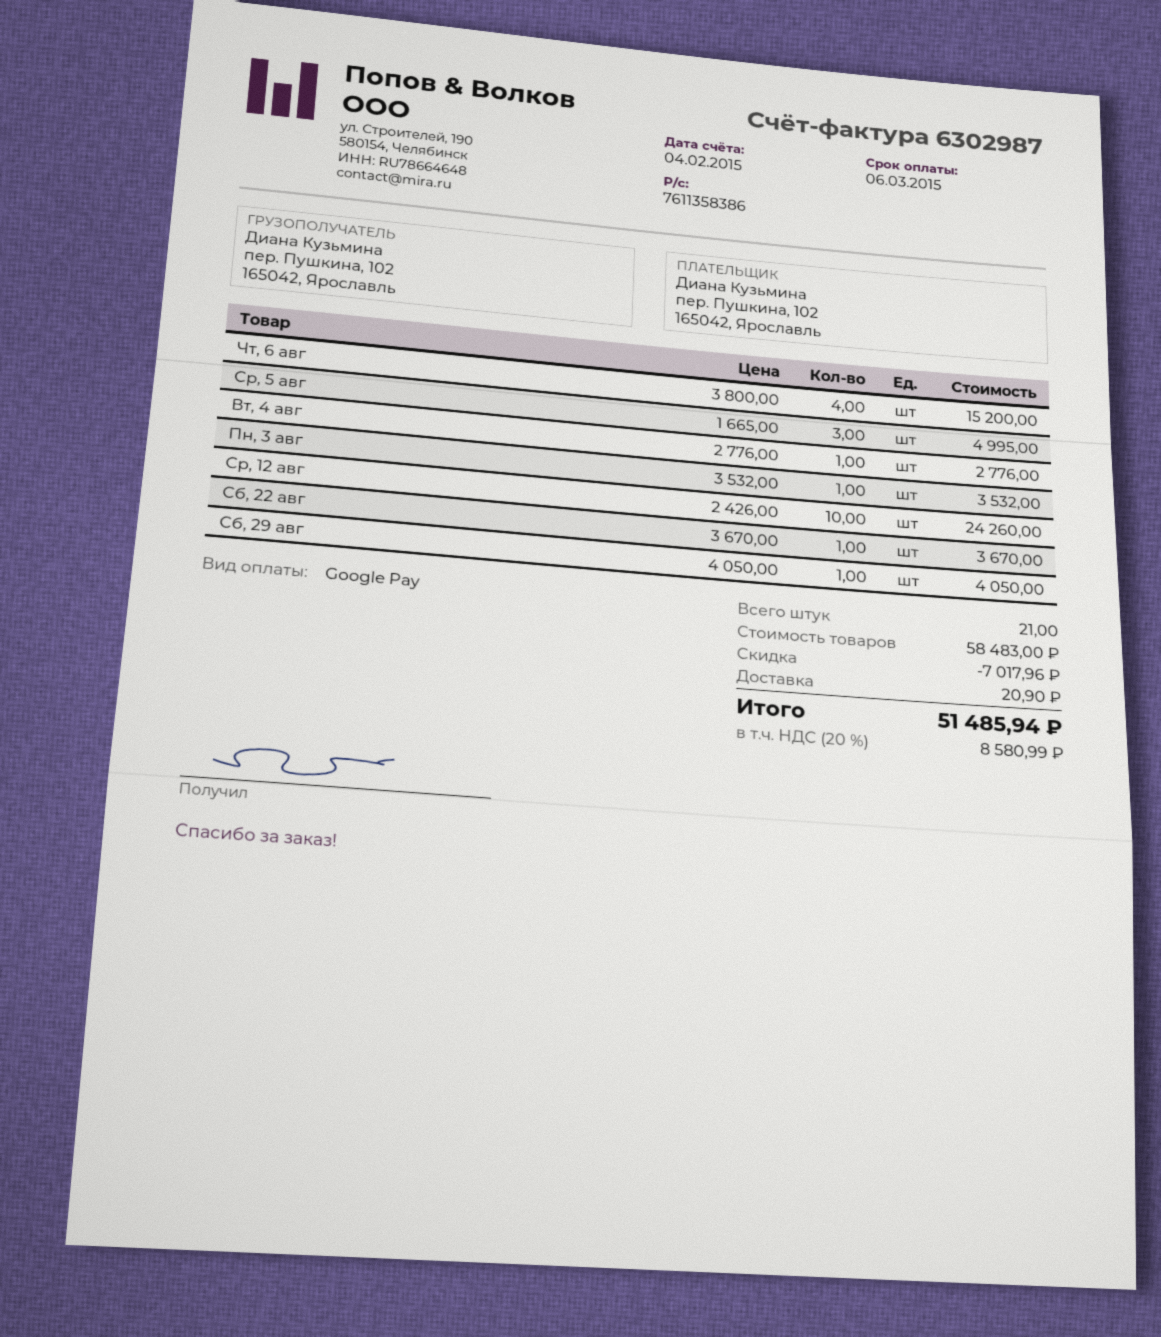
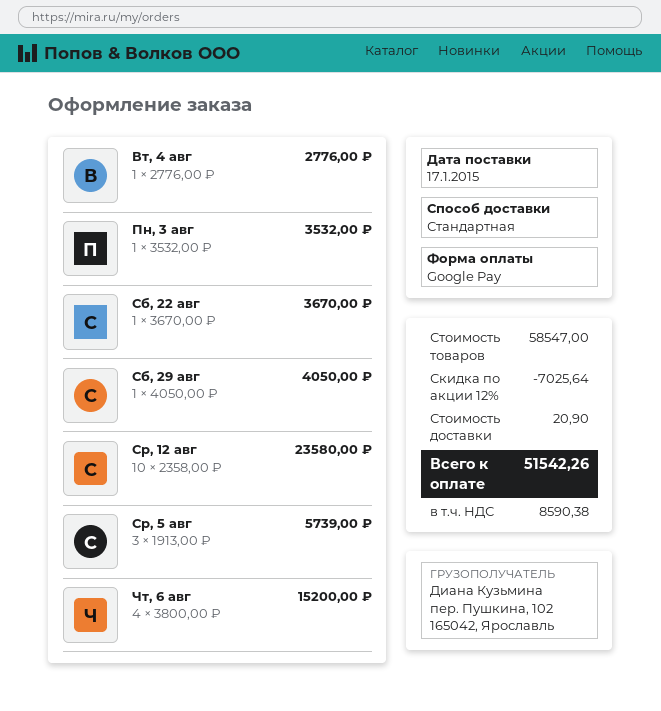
Ср, 5 авг: 3 x 1665.00 = 4995.00 -> 3 x 1913.00 = 5739.00
Ср, 12 авг: 10 x 2426.00 = 24260.00 -> 10 x 2358.00 = 23580.00
subtotal: 58483.00 -> 58547.00
discount: 7017.96 -> 7025.64
tax: 8580.99 -> 8590.38
total: 51485.94 -> 51542.26

